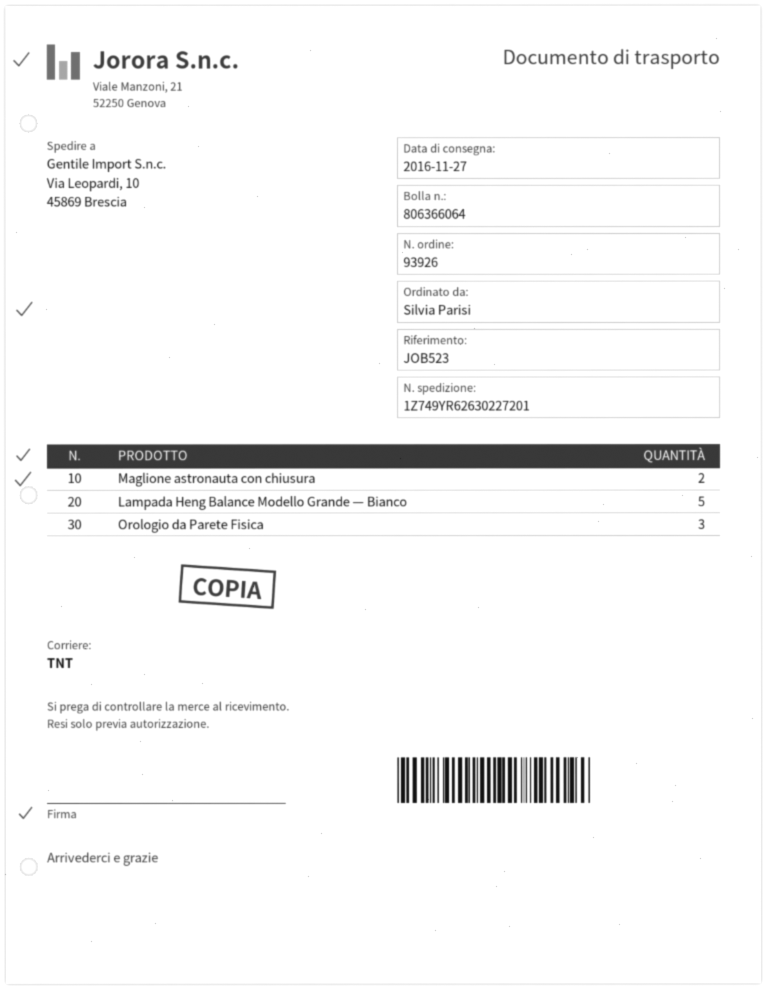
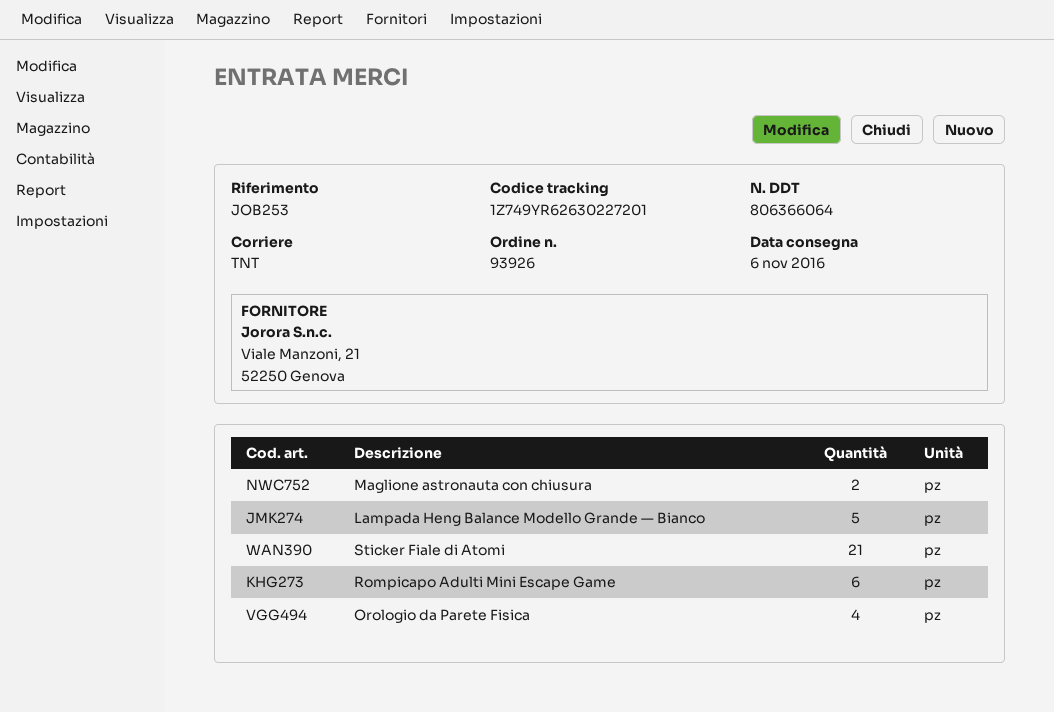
delivery date: 2016-11-27 -> 2016-11-06
reference: JOB523 -> JOB253
Orologio da Parete Fisica: 3 -> 4
Sticker Fiale di Atomi: none -> 21
Rompicapo Adulti Mini Escape Game: none -> 6

